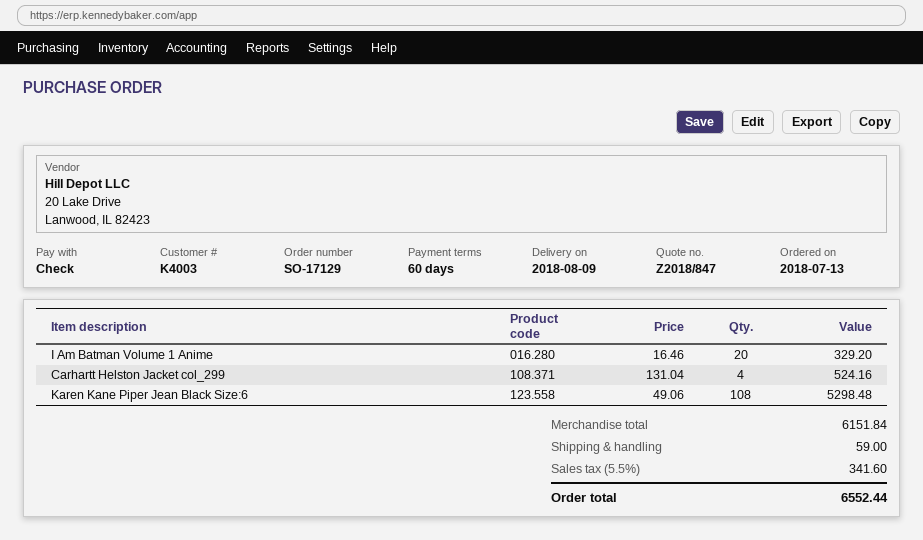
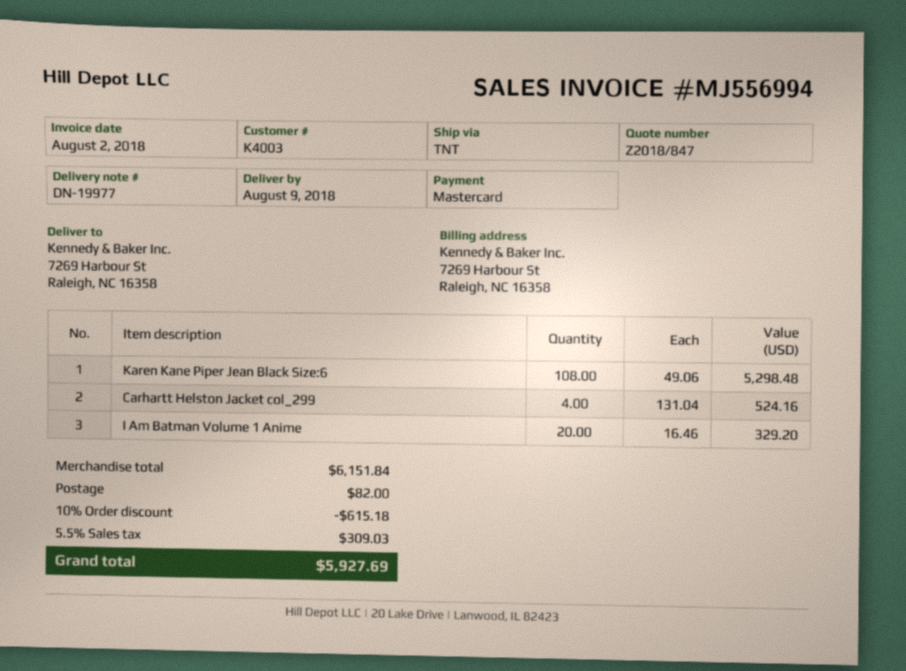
payment method: cheque -> Mastercard
discount: none -> 10% = 615.18
shipping: 59.00 -> 82.00
tax: 5.5% = 341.60 -> 5.5% = 309.03
total: 6552.44 -> 5927.69

